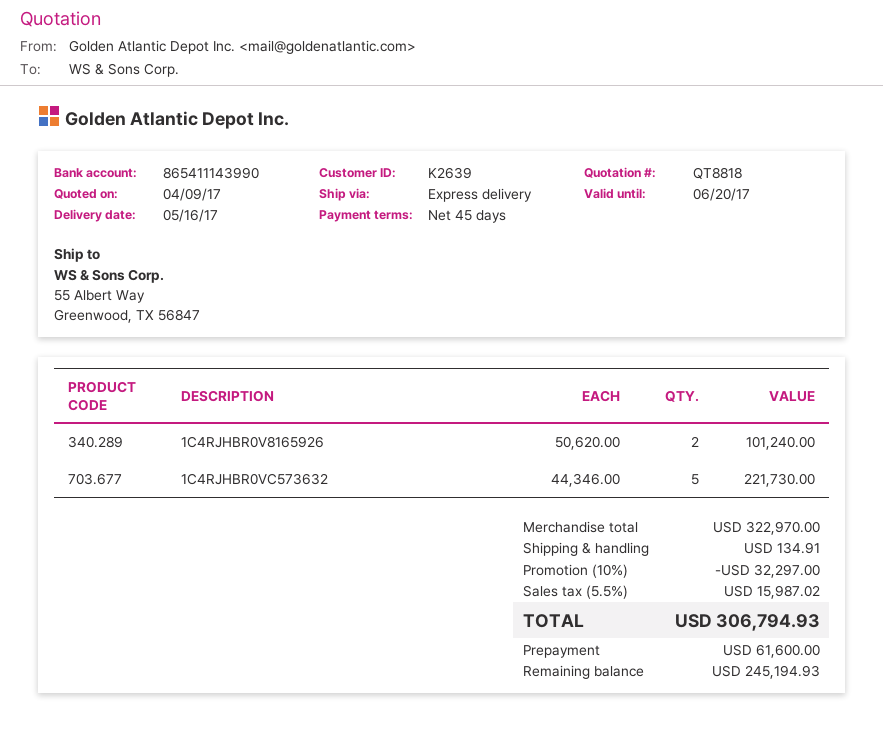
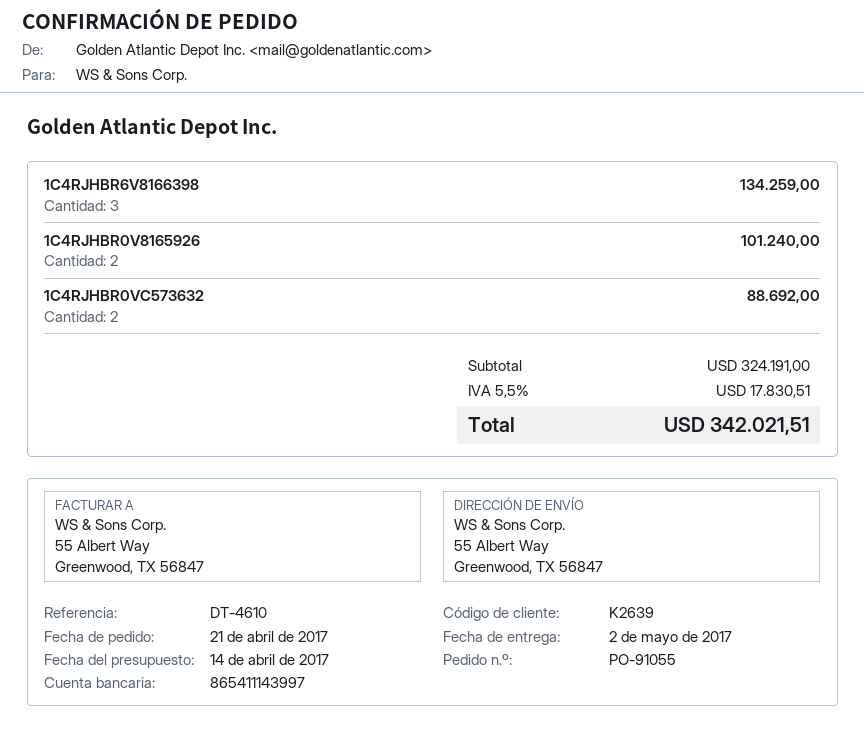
quote date: 2017-04-09 -> 2017-04-14
delivery date: 2017-05-16 -> 2017-05-02
bank account: 865411143990 -> 865411143997
1C4RJHBR0VC573632: 5 for 221730.00 -> 2 for 88692.00
1C4RJHBR6V8166398: none -> 3 for 134259.00
subtotal: 322970.00 -> 324191.00
discount: 10% = 32297.00 -> none
shipping: 134.91 -> none
tax: 5.5% = 15987.02 -> 5.5% = 17830.51
total: 306794.93 -> 342021.51

